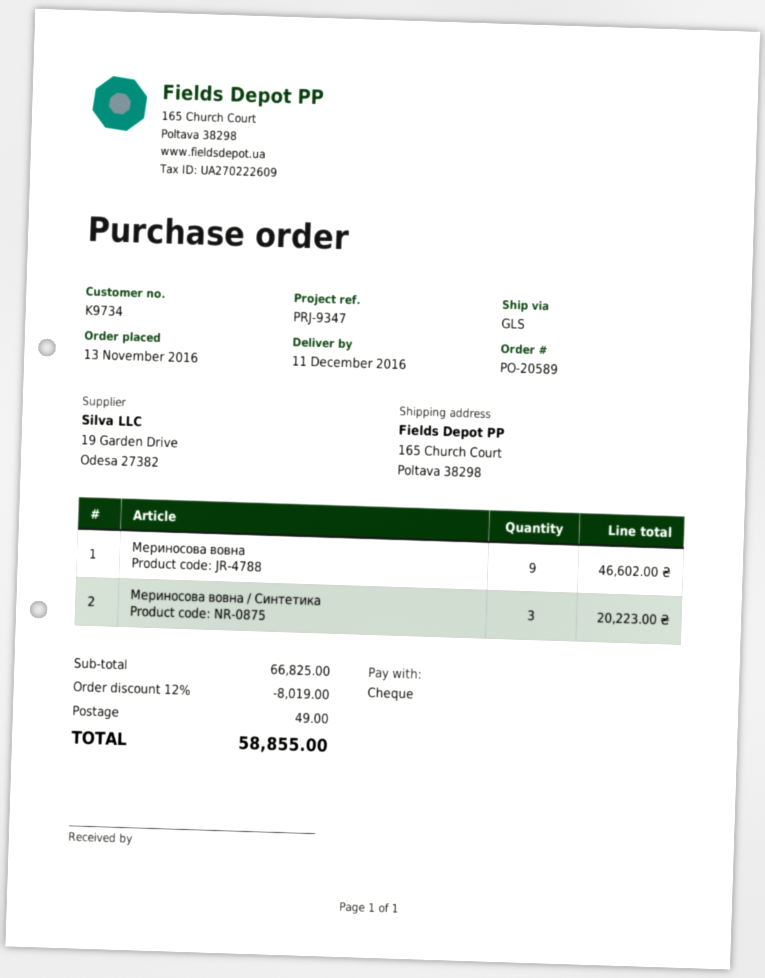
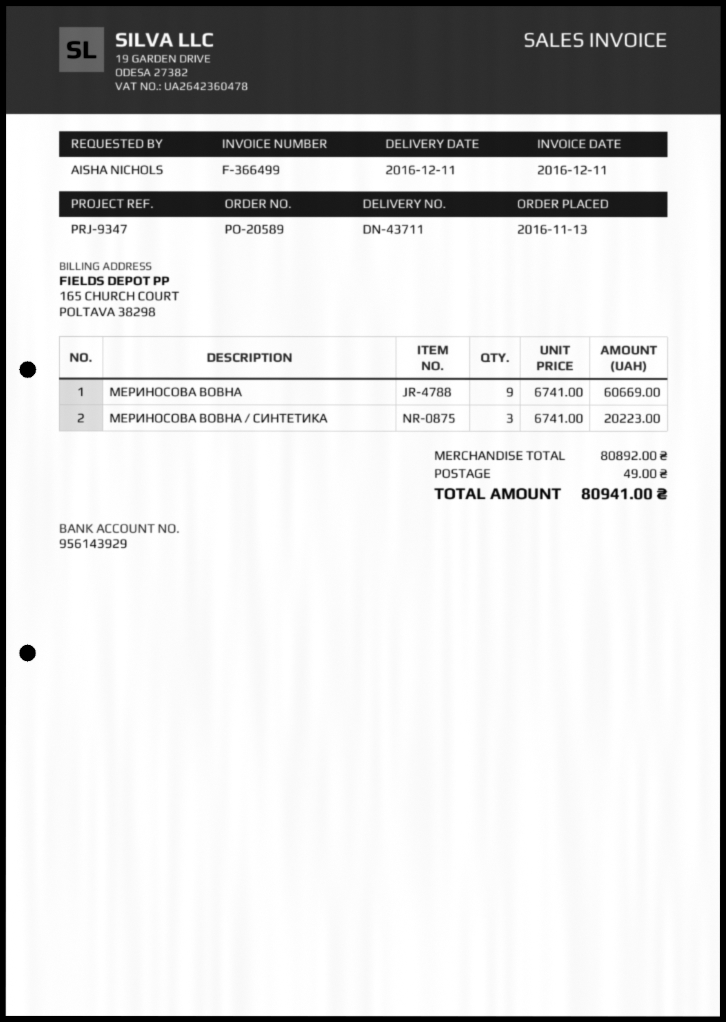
Мериносова вовна: 9 for 46602.00 -> 9 for 60669.00
subtotal: 66825.00 -> 80892.00
discount: 12% = 8019.00 -> none
total: 58855.00 -> 80941.00

